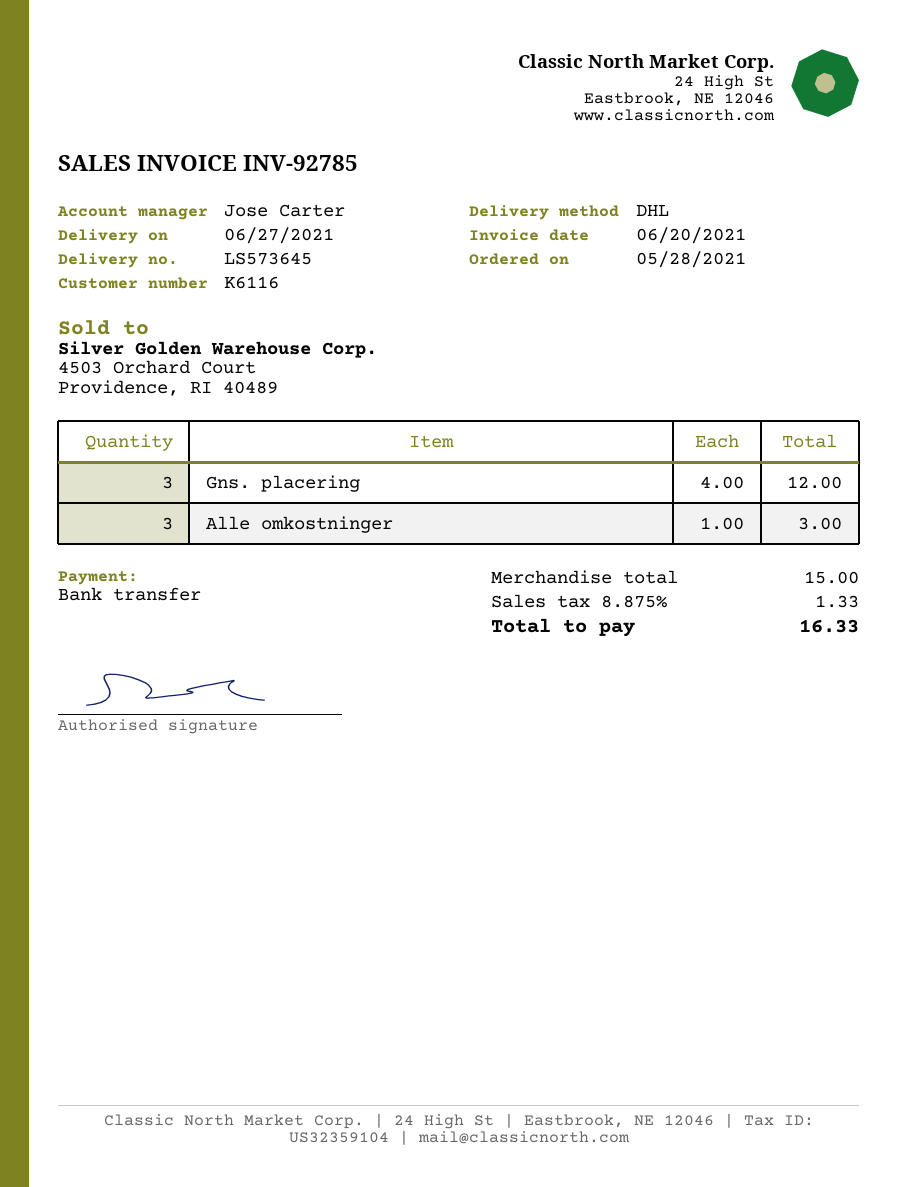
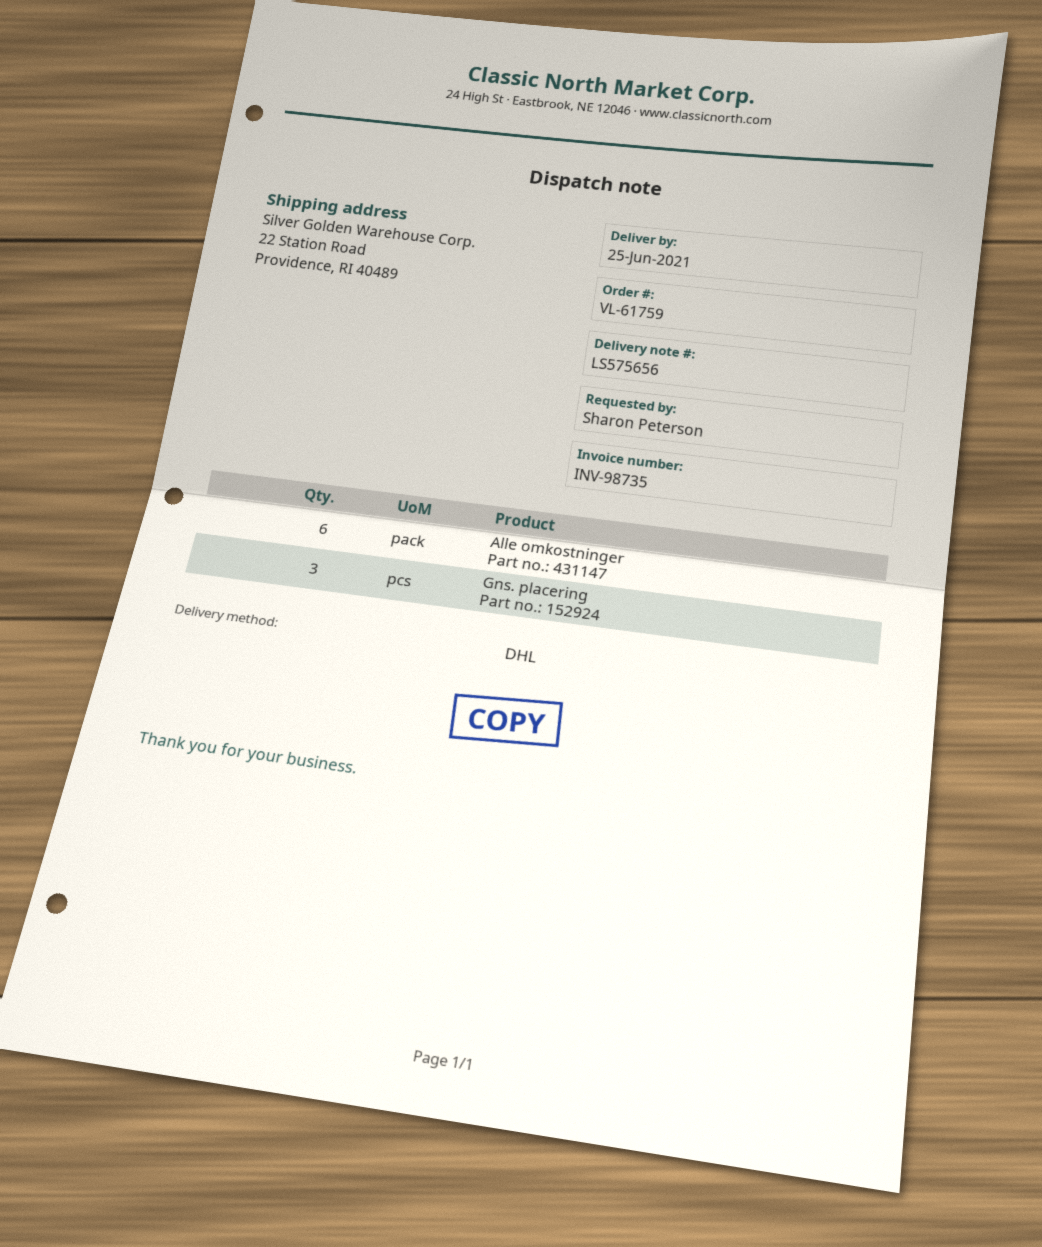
delivery note number: LS573645 -> LS575656
delivery date: 2021-06-27 -> 2021-06-25
invoice number: INV-92785 -> INV-98735
Alle omkostninger: 3 -> 6

